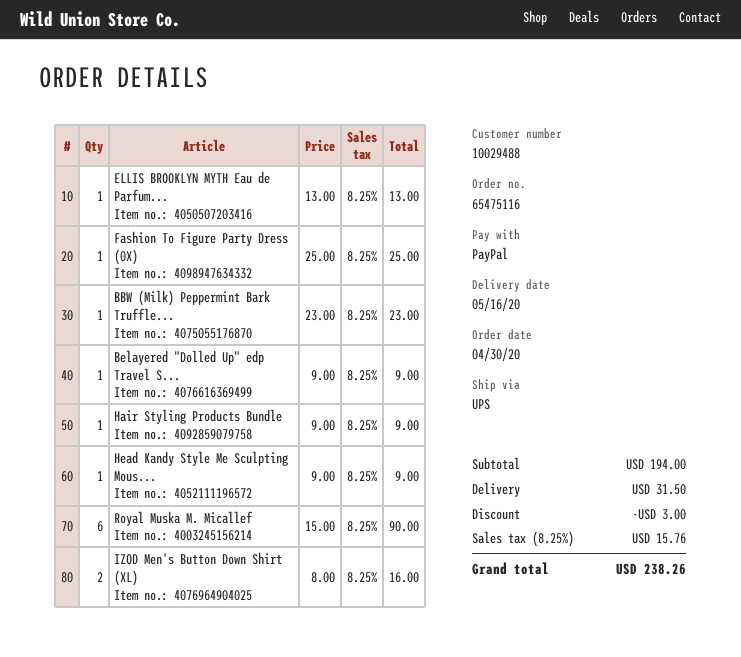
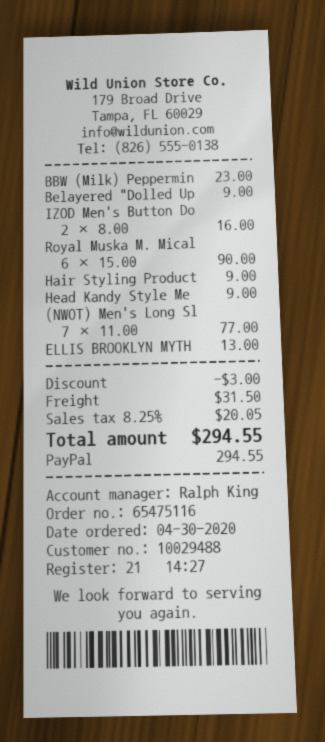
Fashion To Figure Party Dress (0X): 1 x 25.00 = 25.00 -> none
(NWOT) Men's Long Sl: none -> 7 x 11.00 = 77.00
tax: 8.25% = 15.76 -> 8.25% = 20.05
total: 238.26 -> 294.55

